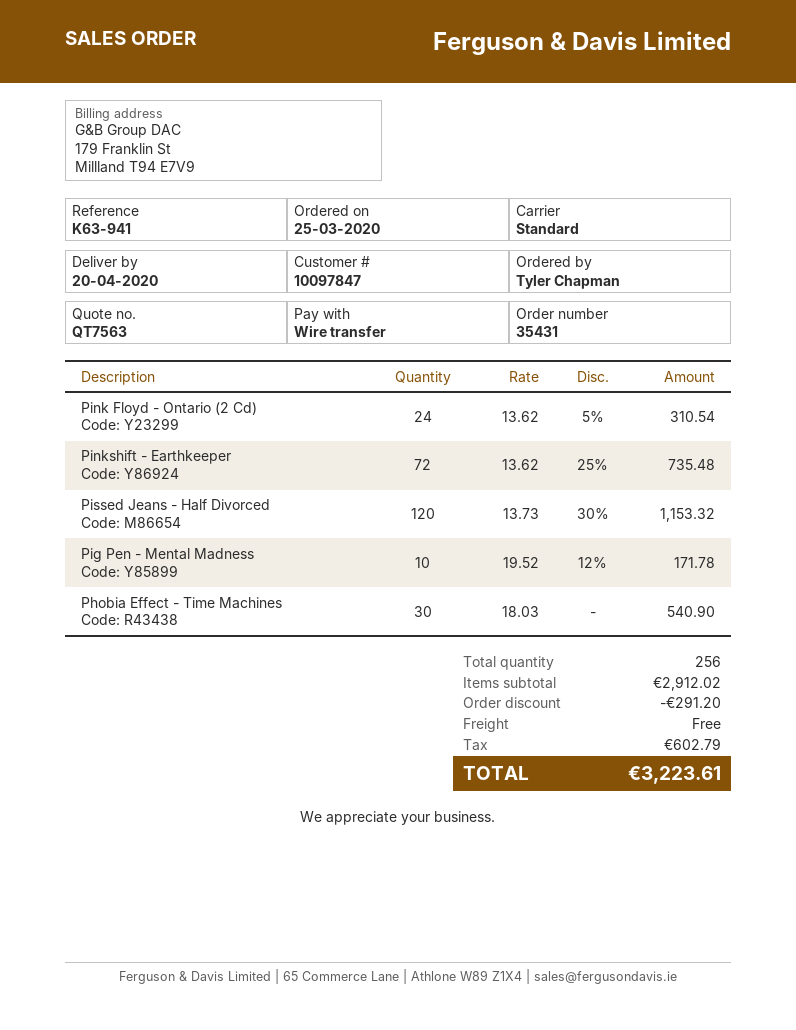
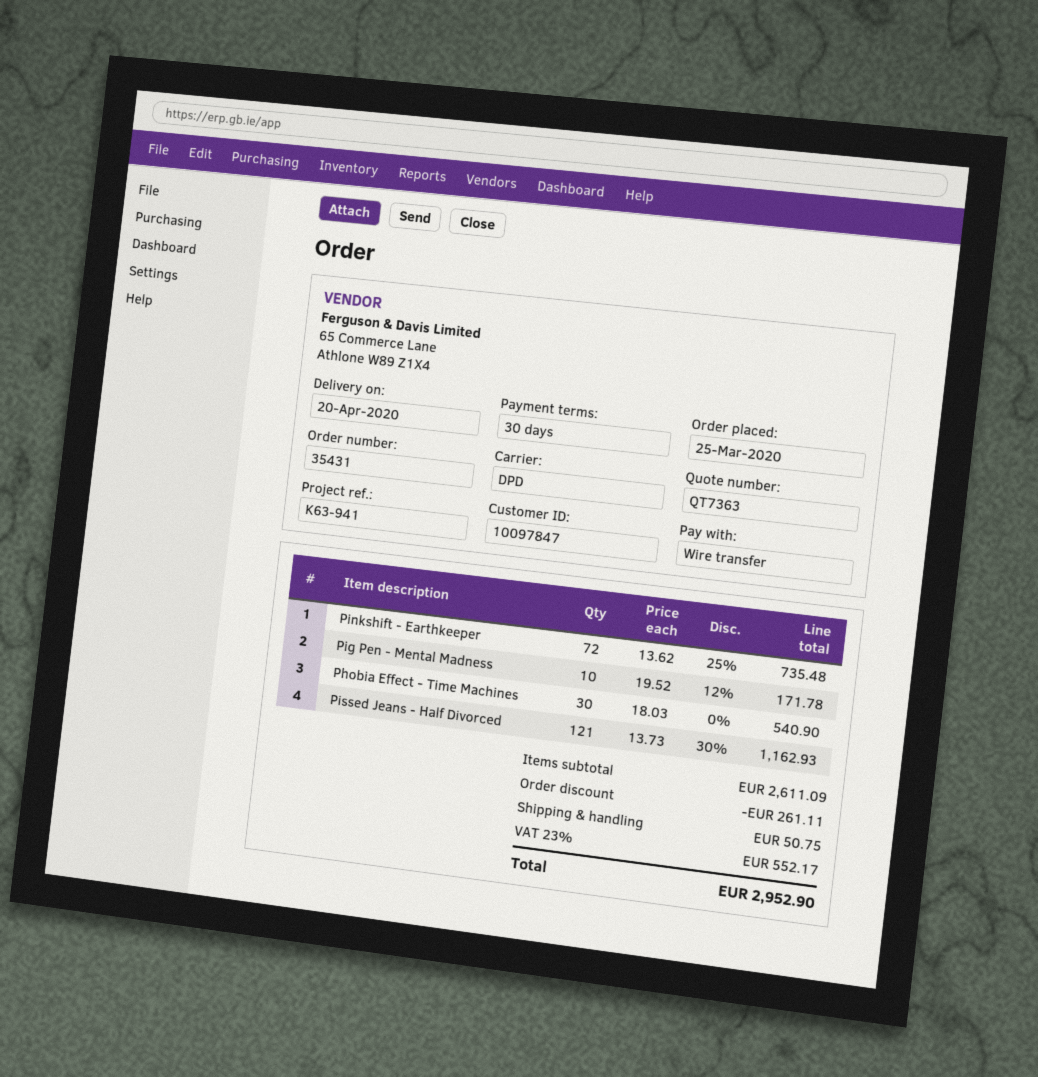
quote number: QT7563 -> QT7363
shipping method: standard -> DPD
Pink Floyd - Ontario (2 Cd): 24 x 13.62 - 5% = 310.54 -> none
Pissed Jeans - Half Divorced: 120 x 13.73 - 30% = 1153.32 -> 121 x 13.73 - 30% = 1162.93
subtotal: 2912.02 -> 2611.09
discount: 291.20 -> 261.11
shipping: 0.00 -> 50.75
tax: 602.79 -> 552.17
total: 3223.61 -> 2952.90

